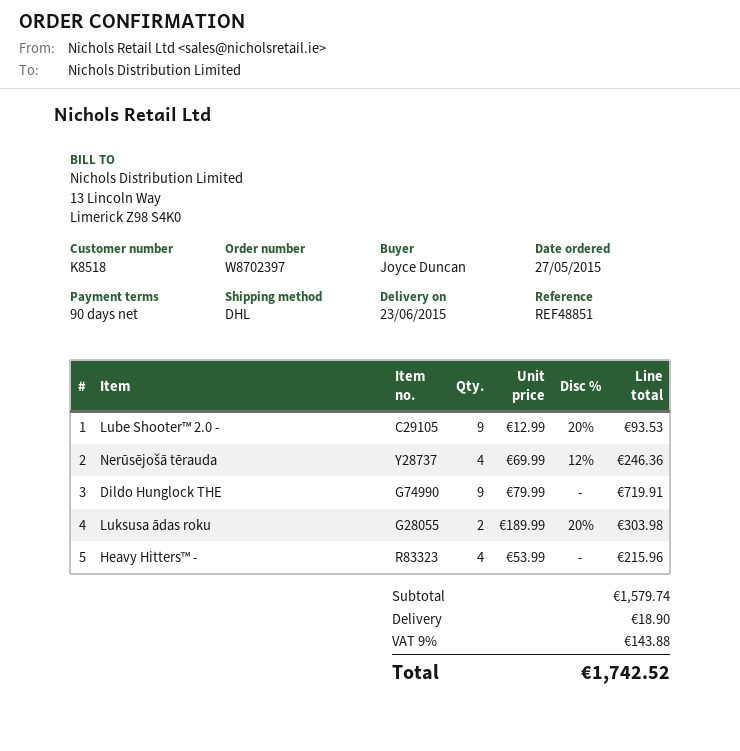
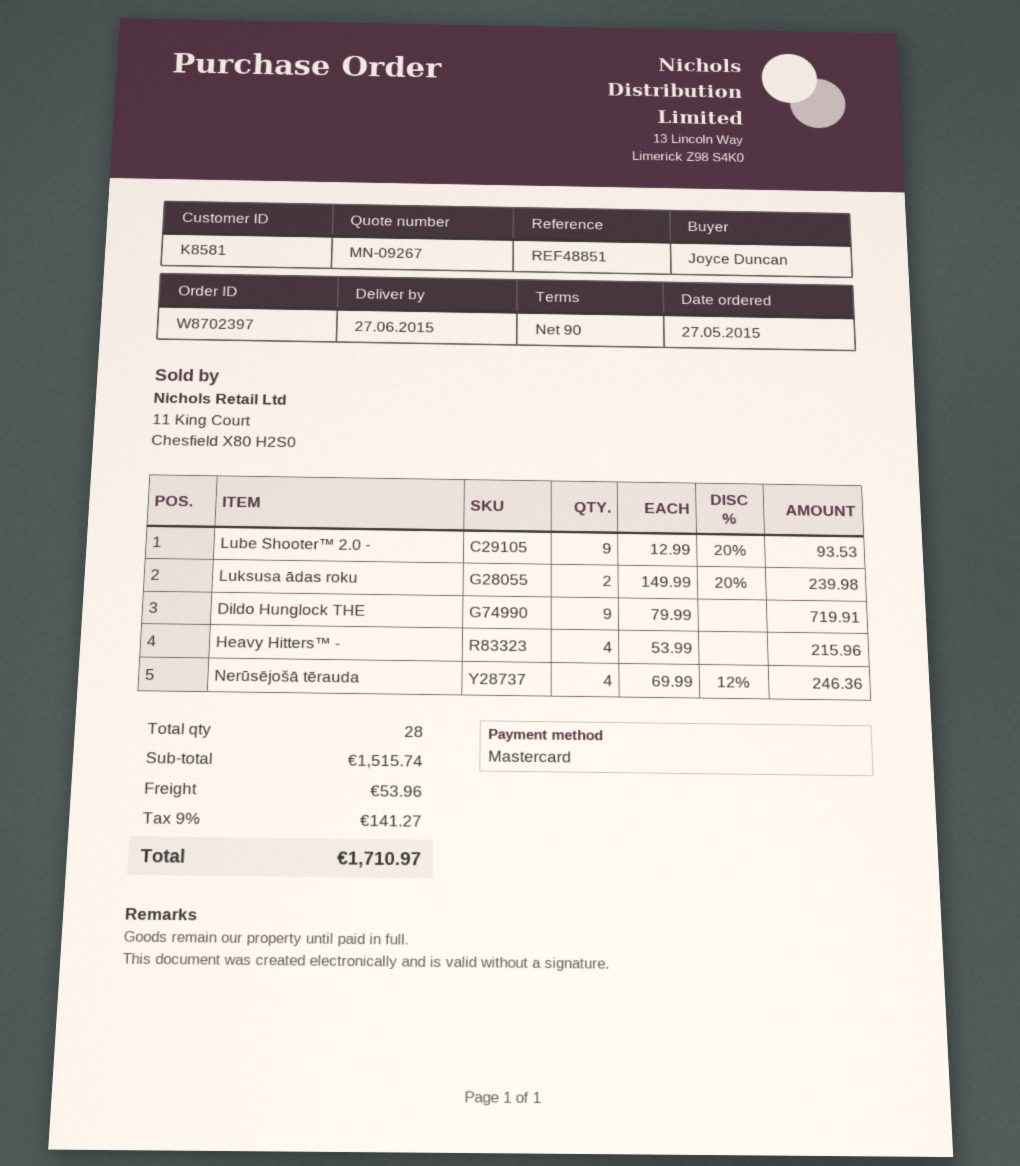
delivery date: 2015-06-23 -> 2015-06-27
customer number: K8518 -> K8581
Luksusa ādas roku: 2 x 189.99 - 20% = 303.98 -> 2 x 149.99 - 20% = 239.98
subtotal: 1579.74 -> 1515.74
shipping: 18.90 -> 53.96
tax: 9% = 143.88 -> 9% = 141.27
total: 1742.52 -> 1710.97

